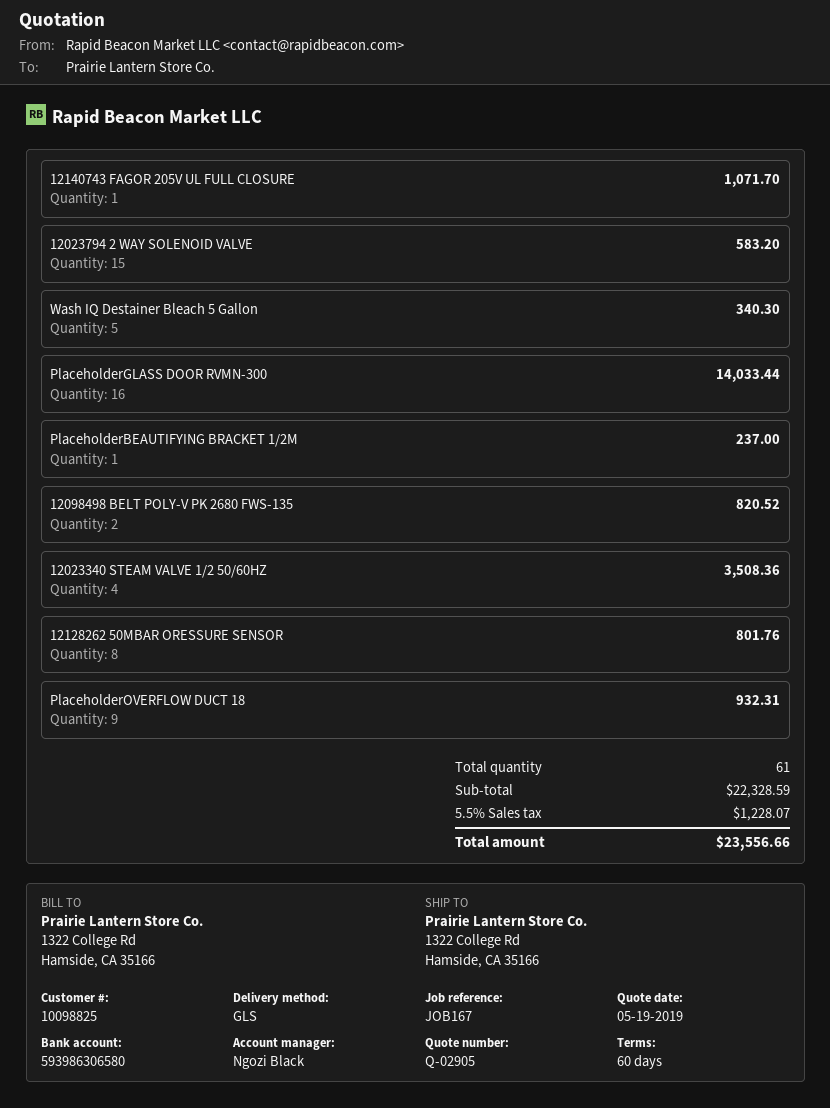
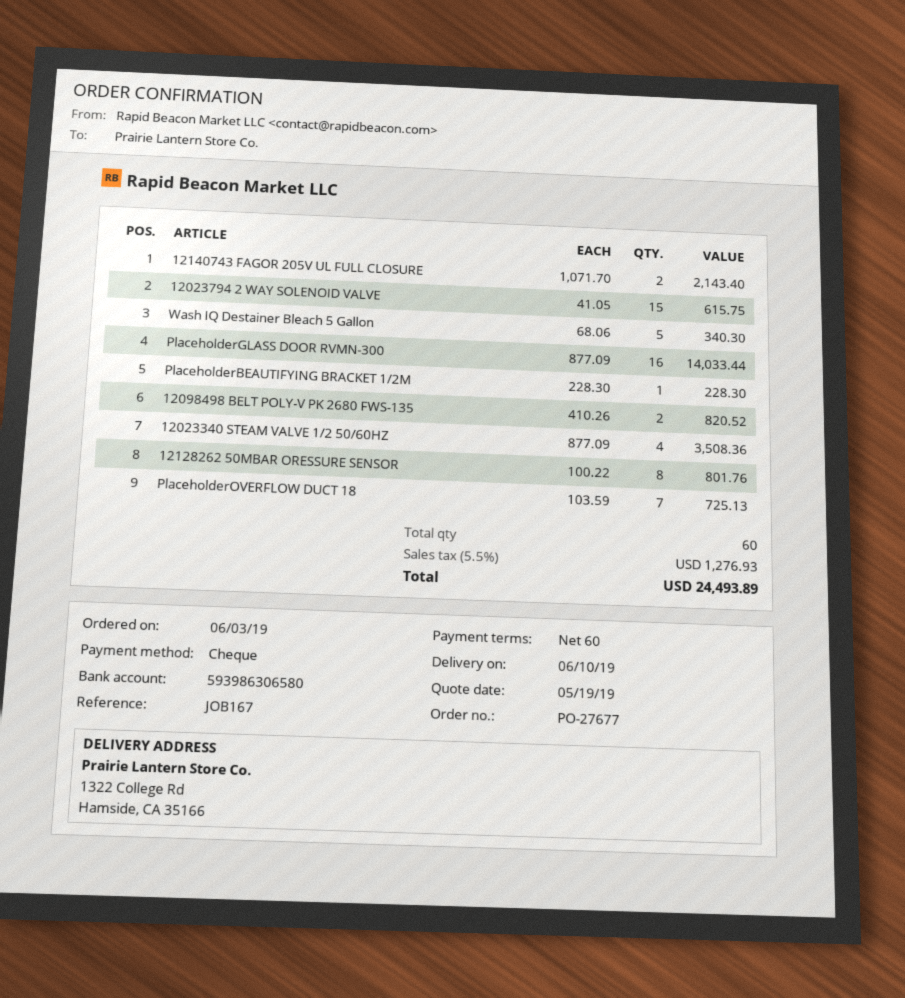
12140743 FAGOR 205V UL FULL CLOSURE: 1 for 1071.70 -> 2 for 2143.40
12023794 2 WAY SOLENOID VALVE: 15 for 583.20 -> 15 for 615.75
PlaceholderBEAUTIFYING BRACKET 1/2M: 1 for 237.00 -> 1 for 228.30
PlaceholderOVERFLOW DUCT 18: 9 for 932.31 -> 7 for 725.13
total quantity: 61 -> 60
tax: 5.5% = 1228.07 -> 5.5% = 1276.93
total: 23556.66 -> 24493.89

